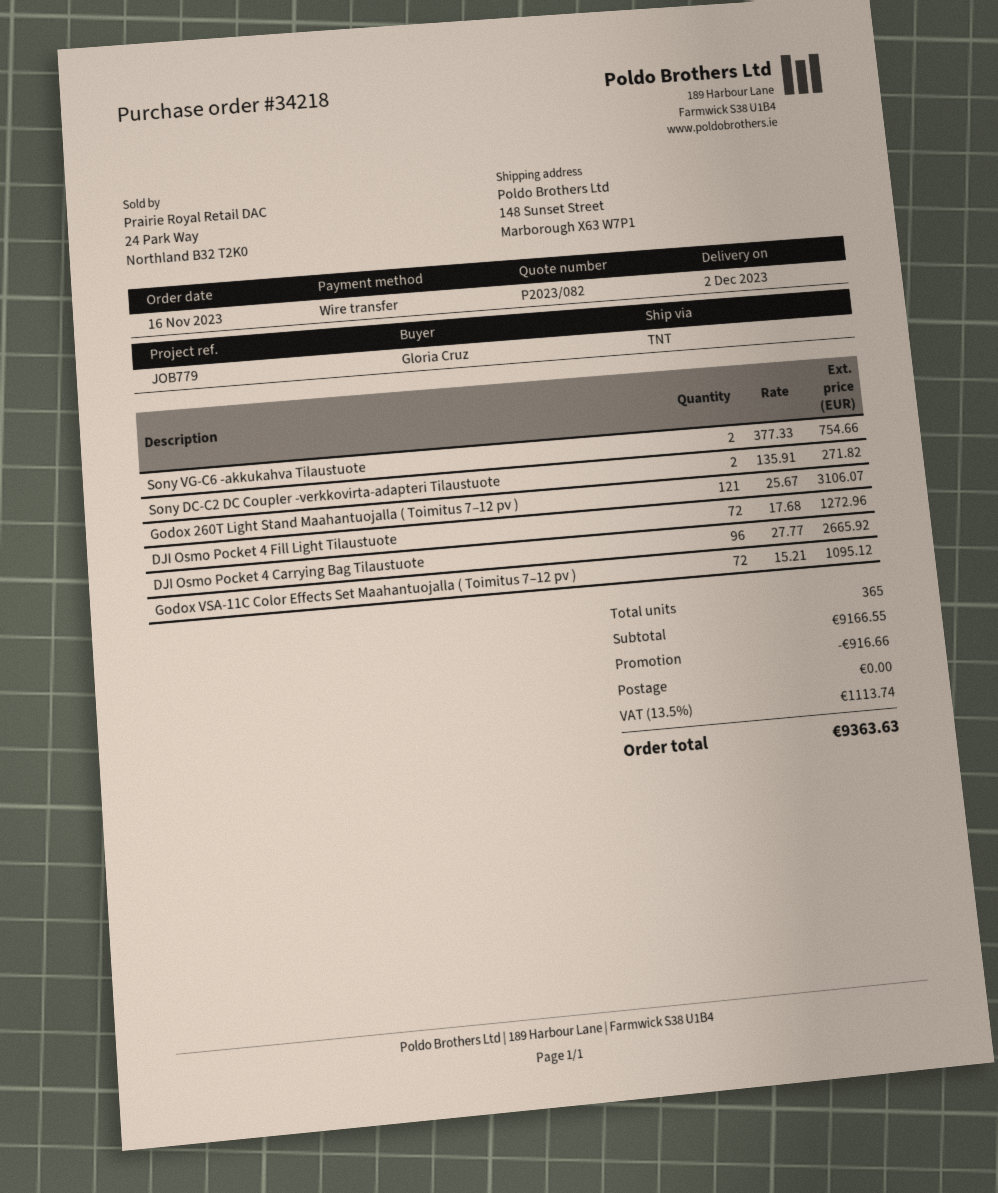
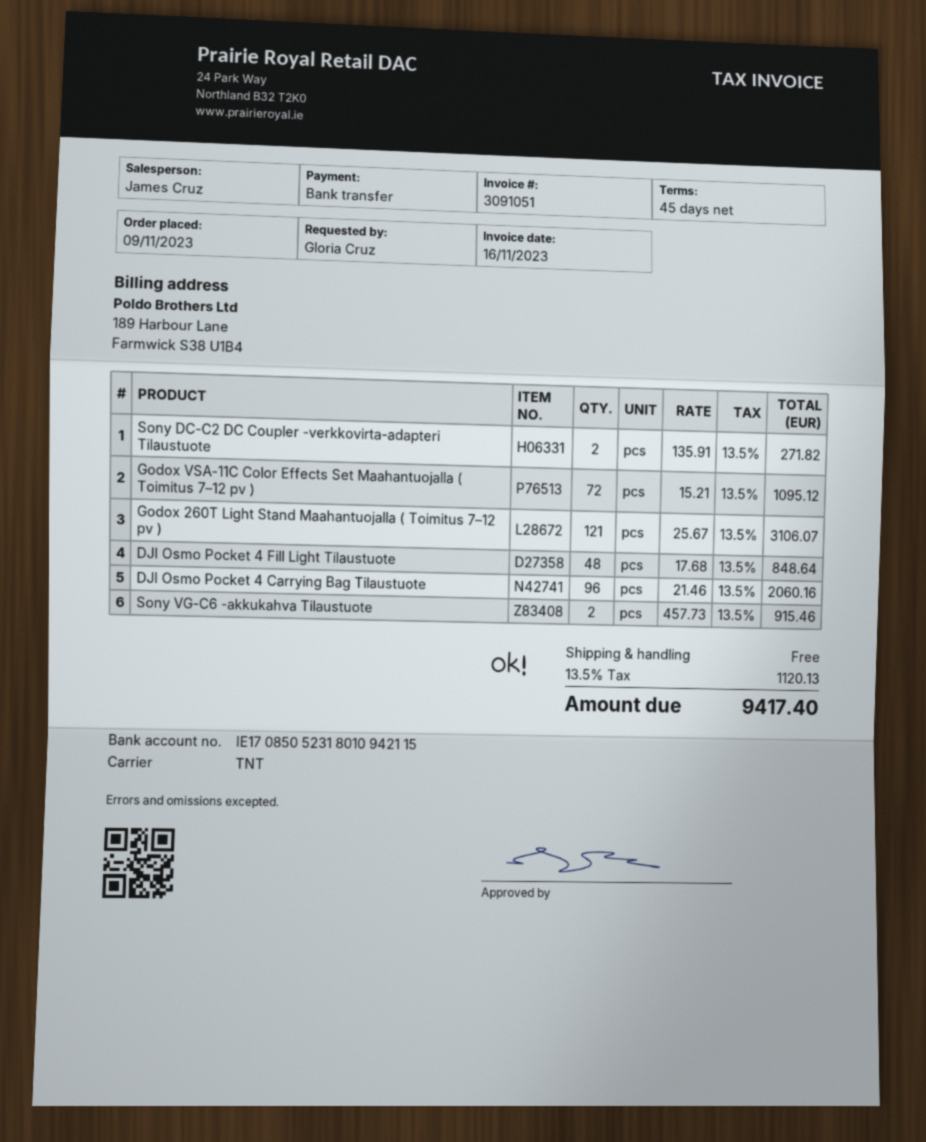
order date: 2023-11-16 -> 2023-11-09
Sony VG-C6 -akkukahva Tilaustuote: 2 x 377.33 = 754.66 -> 2 x 457.73 = 915.46
DJI Osmo Pocket 4 Fill Light Tilaustuote: 72 x 17.68 = 1272.96 -> 48 x 17.68 = 848.64
DJI Osmo Pocket 4 Carrying Bag Tilaustuote: 96 x 27.77 = 2665.92 -> 96 x 21.46 = 2060.16
discount: 916.66 -> none
tax: 13.5% = 1113.74 -> 13.5% = 1120.13
total: 9363.63 -> 9417.40

